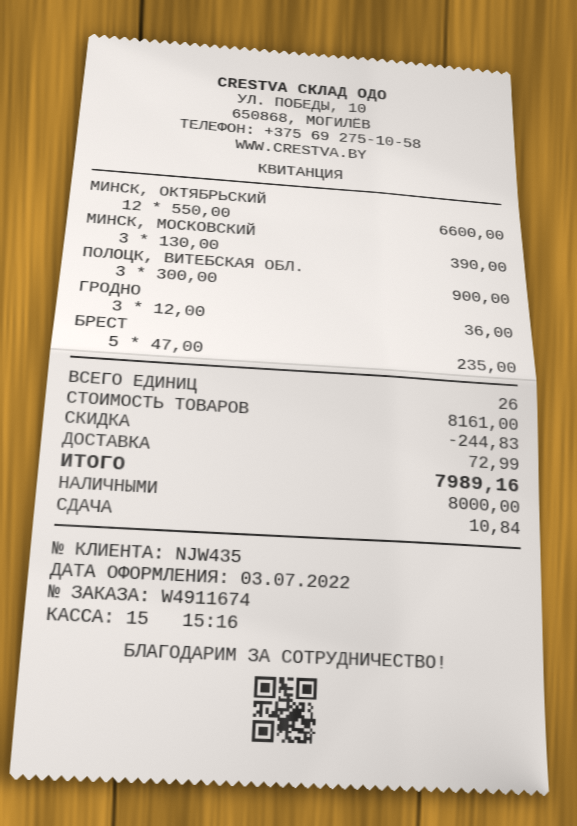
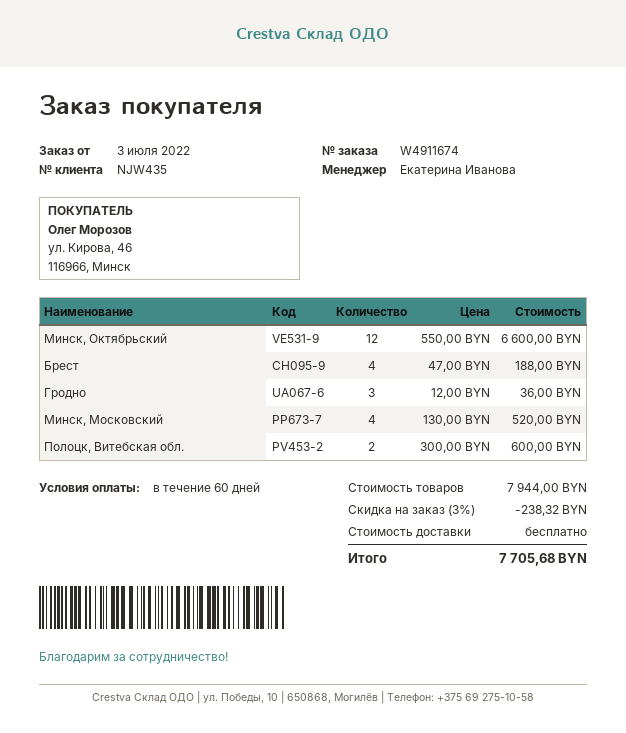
МИНСК, МОСКОВСКИЙ: 3 x 130.00 = 390.00 -> 4 x 130.00 = 520.00
ПОЛОЦК, ВИТЕБСКАЯ ОБЛ.: 3 x 300.00 = 900.00 -> 2 x 300.00 = 600.00
БРЕСТ: 5 x 47.00 = 235.00 -> 4 x 47.00 = 188.00
subtotal: 8161.00 -> 7944.00
discount: 244.83 -> 238.32
shipping: 72.99 -> 0.00
total: 7989.16 -> 7705.68

